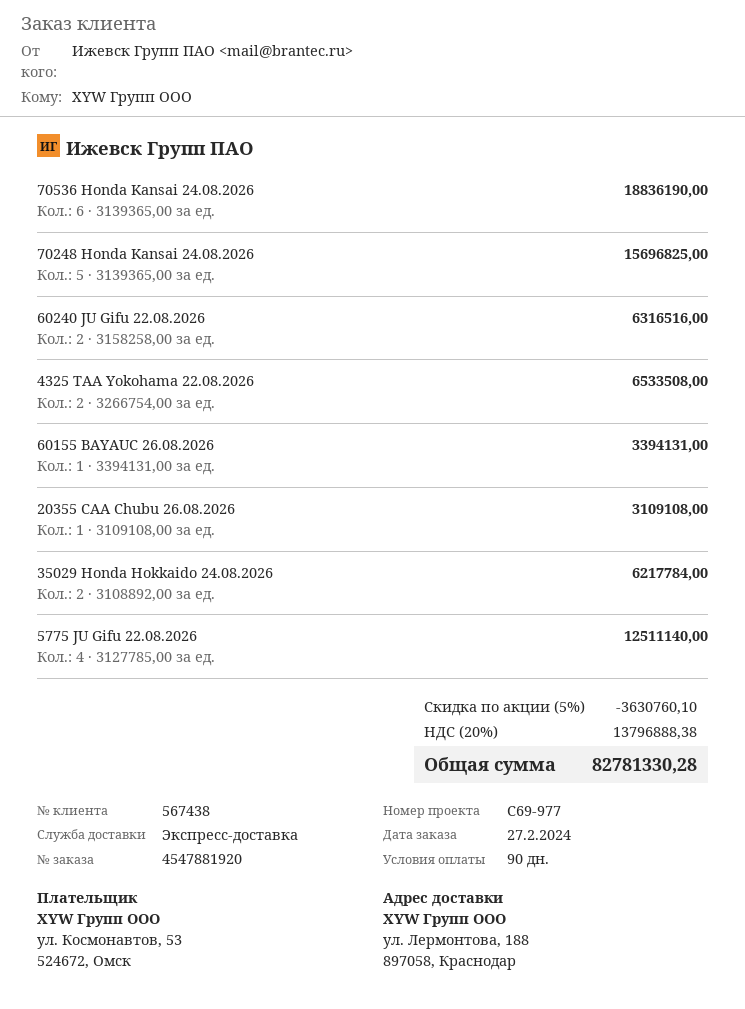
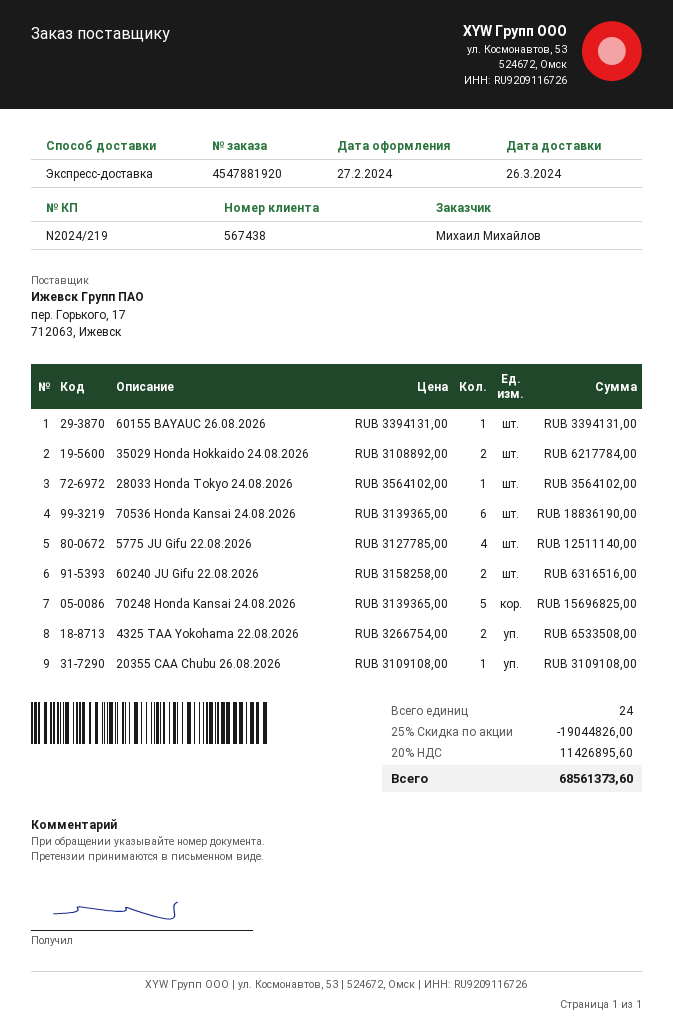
28033 Honda Tokyo 24.08.2026: none -> 1 x 3564102.00 = 3564102.00
discount: 5% = 3630760.10 -> 25% = 19044826.00
tax: 20% = 13796888.38 -> 20% = 11426895.60
total: 82781330.28 -> 68561373.60

